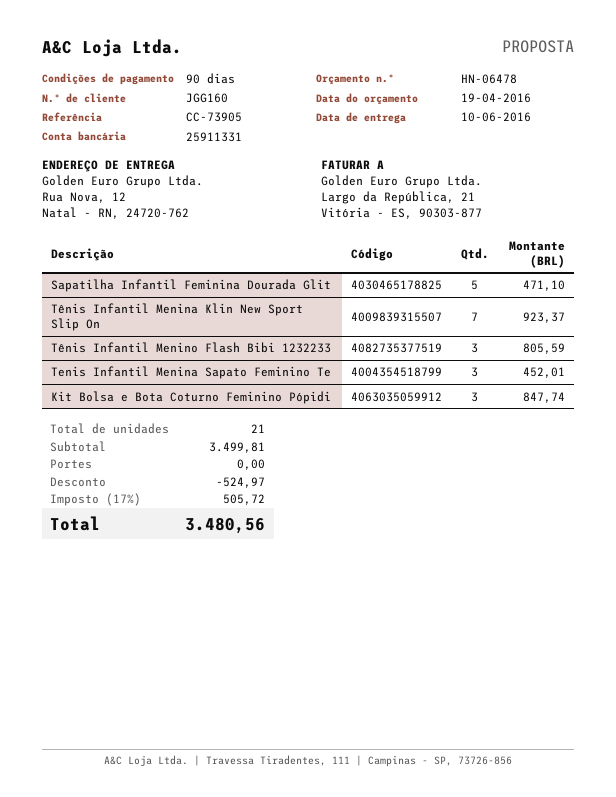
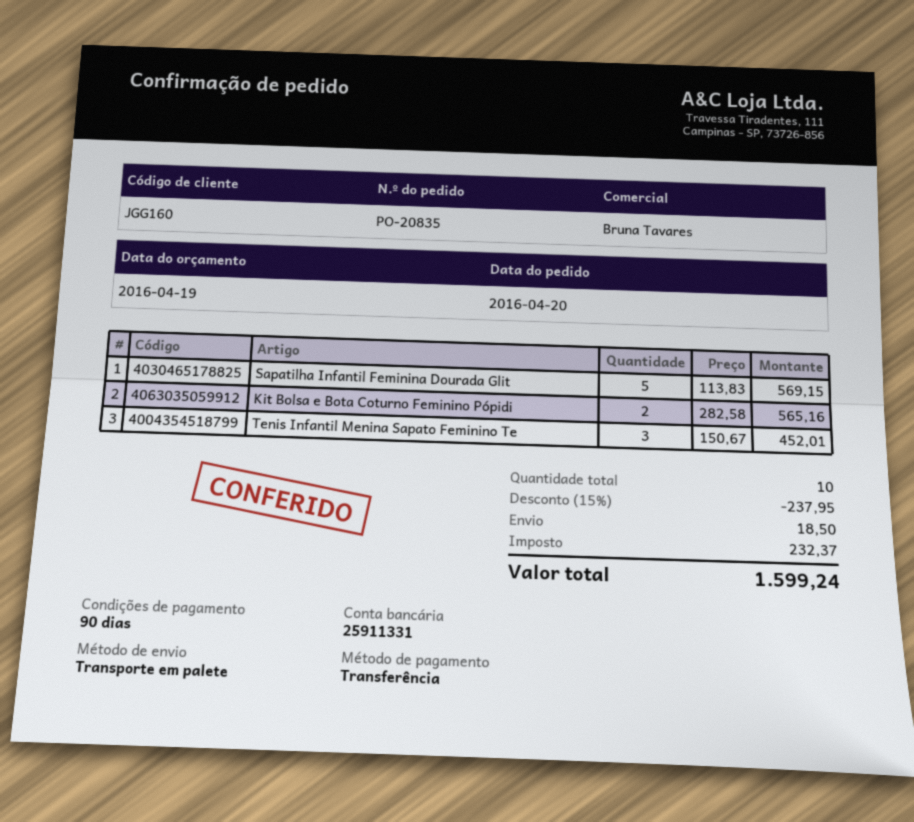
Sapatilha Infantil Feminina Dourada Glit: 5 for 471.10 -> 5 for 569.15
Tênis Infantil Menina Klin New Sport Slip On: 7 for 923.37 -> none
Tênis Infantil Menino Flash Bibi 1232233: 3 for 805.59 -> none
Kit Bolsa e Bota Coturno Feminino Pópidi: 3 for 847.74 -> 2 for 565.16
total quantity: 21 -> 10
discount: 524.97 -> 237.95
shipping: 0.00 -> 18.50
tax: 505.72 -> 232.37
total: 3480.56 -> 1599.24

